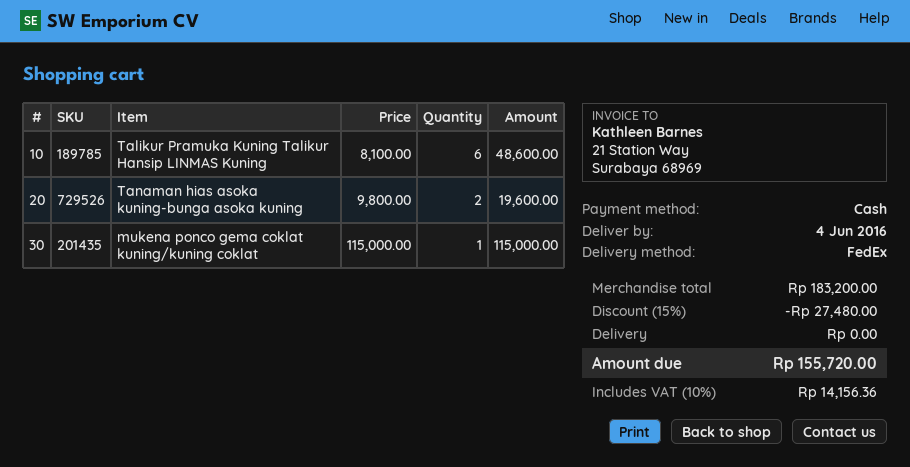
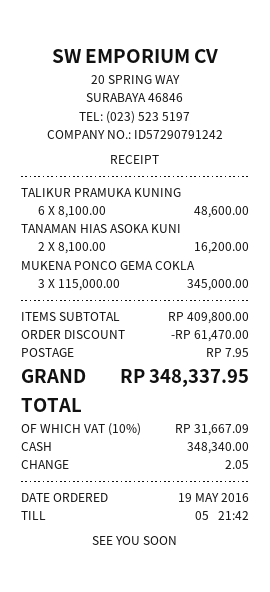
Tanaman hias asoka kuning-bunga asoka kuning: 2 x 9800.00 = 19600.00 -> 2 x 8100.00 = 16200.00
mukena ponco gema coklat kuning/kuning coklat: 1 x 115000.00 = 115000.00 -> 3 x 115000.00 = 345000.00
subtotal: 183200.00 -> 409800.00
discount: 27480.00 -> 61470.00
shipping: 0.00 -> 7.95
tax: 10% = 14156.36 -> 10% = 31667.09
total: 155720.00 -> 348337.95

